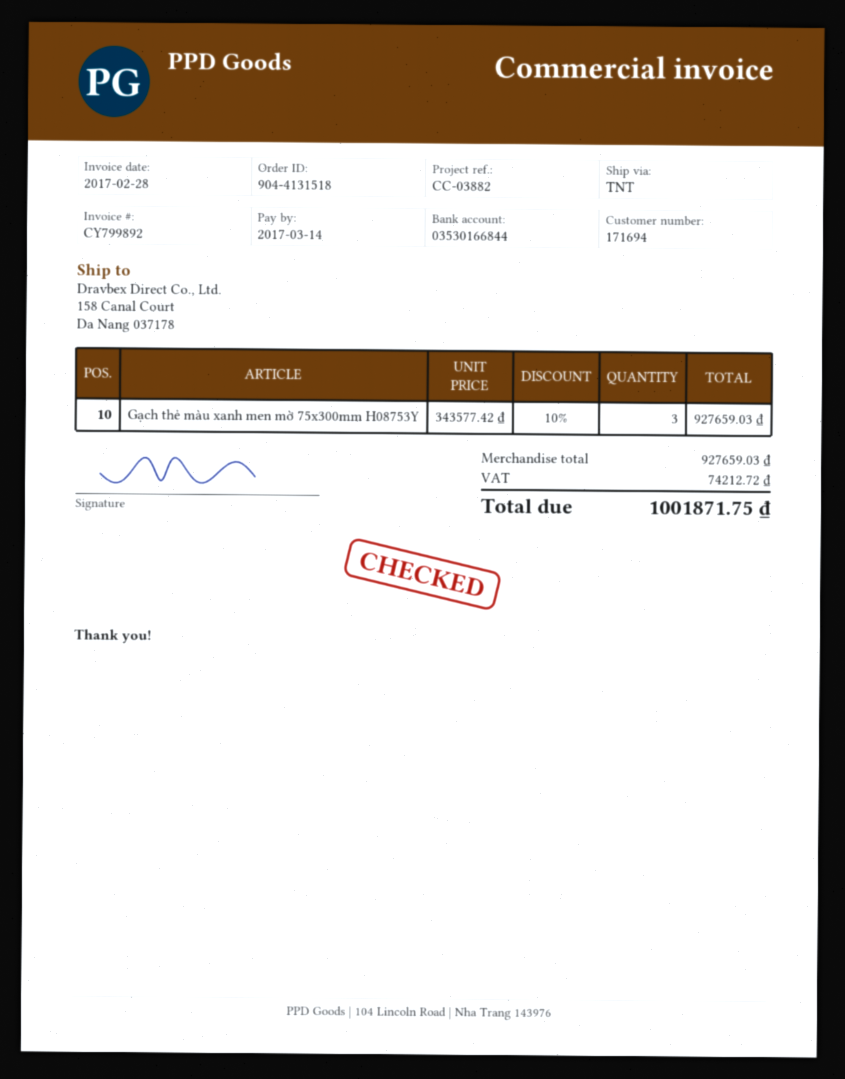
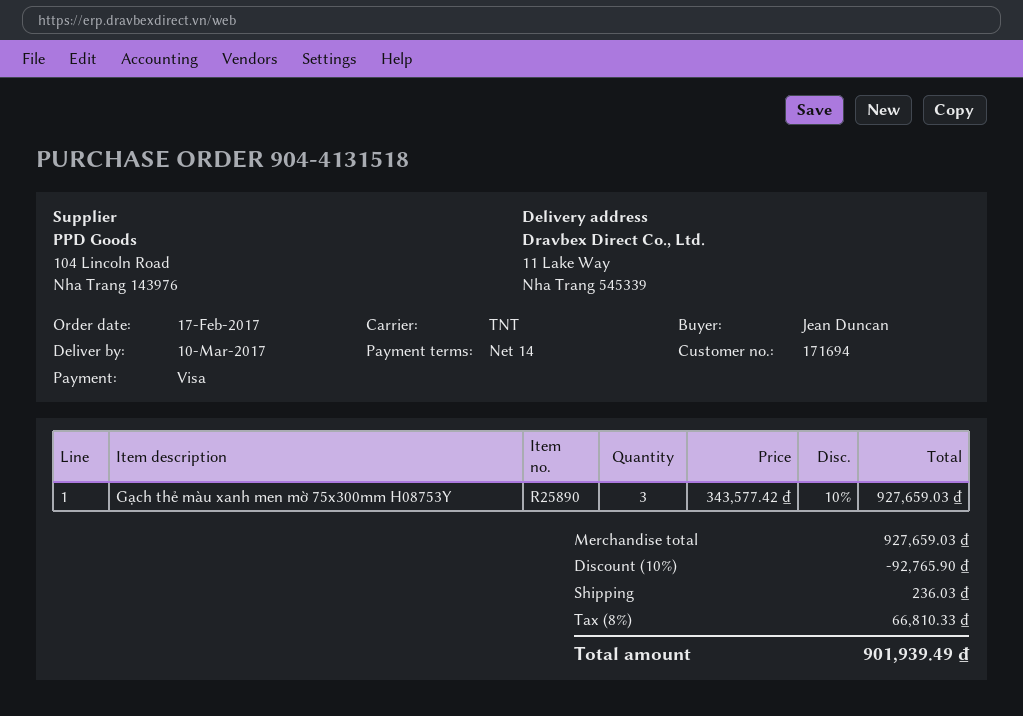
ship to: 158 Canal Court, Da Nang 037178 -> 11 Lake Way, Nha Trang 545339
discount: none -> 10% = 92765.90
shipping: none -> 236.03
tax: 74212.72 -> 66810.33
total: 1001871.75 -> 901939.49

